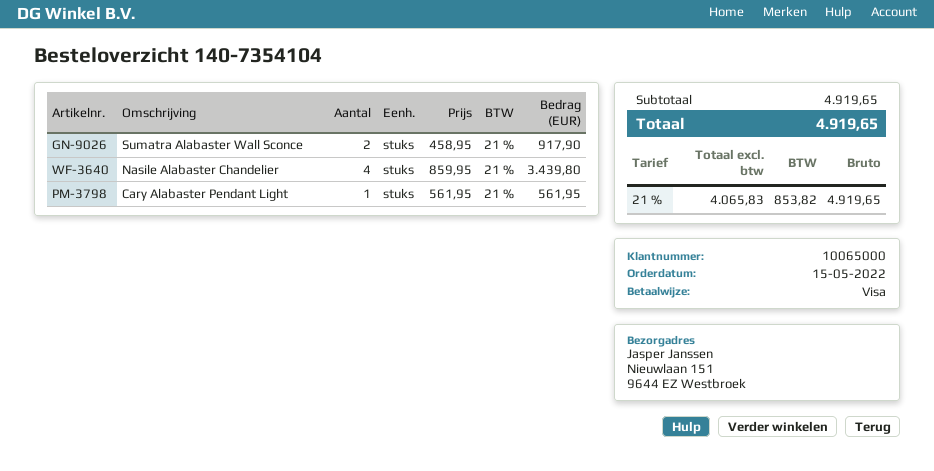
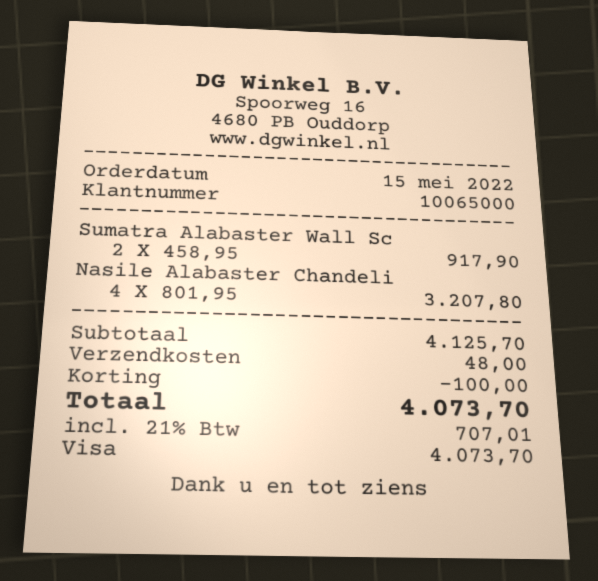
Nasile Alabaster Chandelier: 4 x 859.95 = 3439.80 -> 4 x 801.95 = 3207.80
Cary Alabaster Pendant Light: 1 x 561.95 = 561.95 -> none
subtotal: 4919.65 -> 4125.70
discount: none -> 100.00
shipping: none -> 48.00
tax: 21% = 853.82 -> 21% = 707.01
total: 4919.65 -> 4073.70

